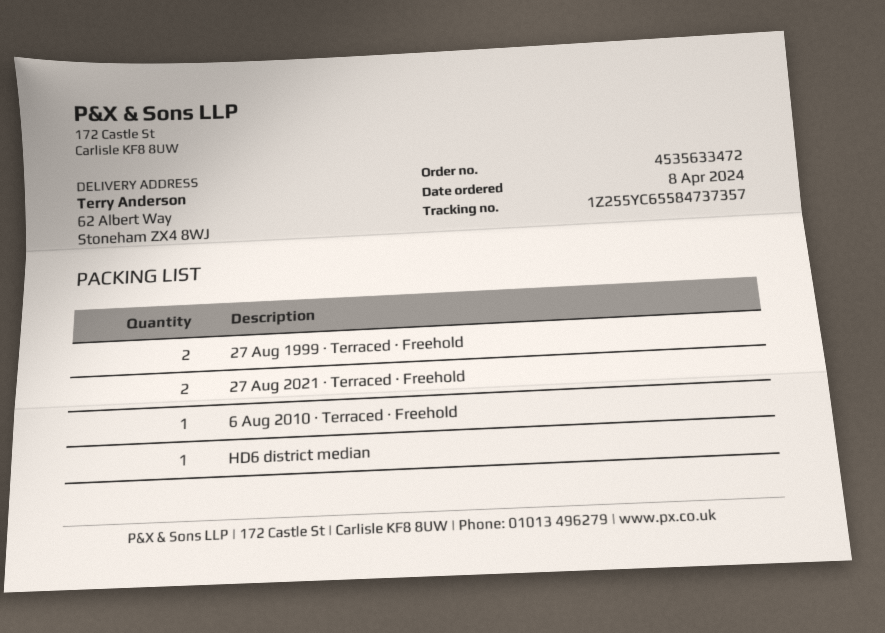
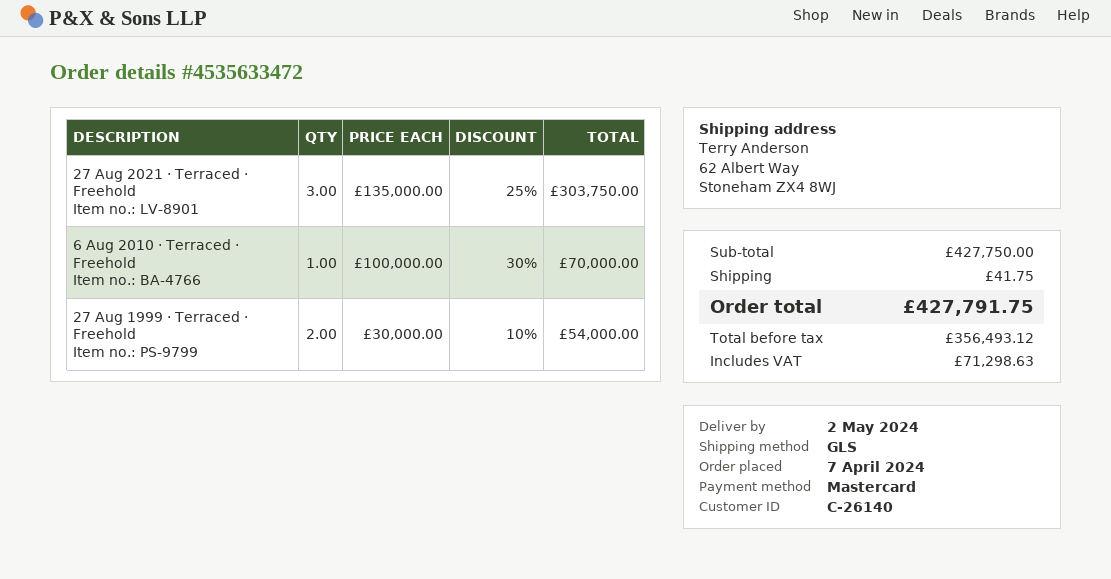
order date: 2024-04-08 -> 2024-04-07
27 Aug 2021 · Terraced · Freehold: 2 -> 3
HD6 district median: 1 -> none

